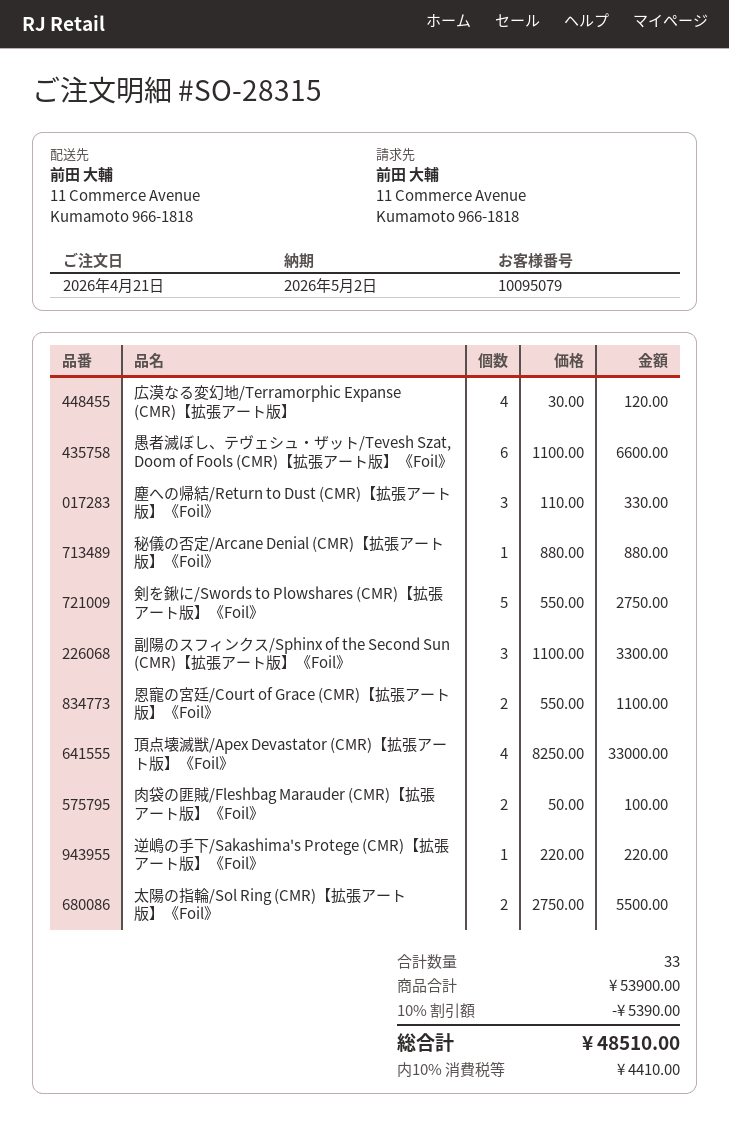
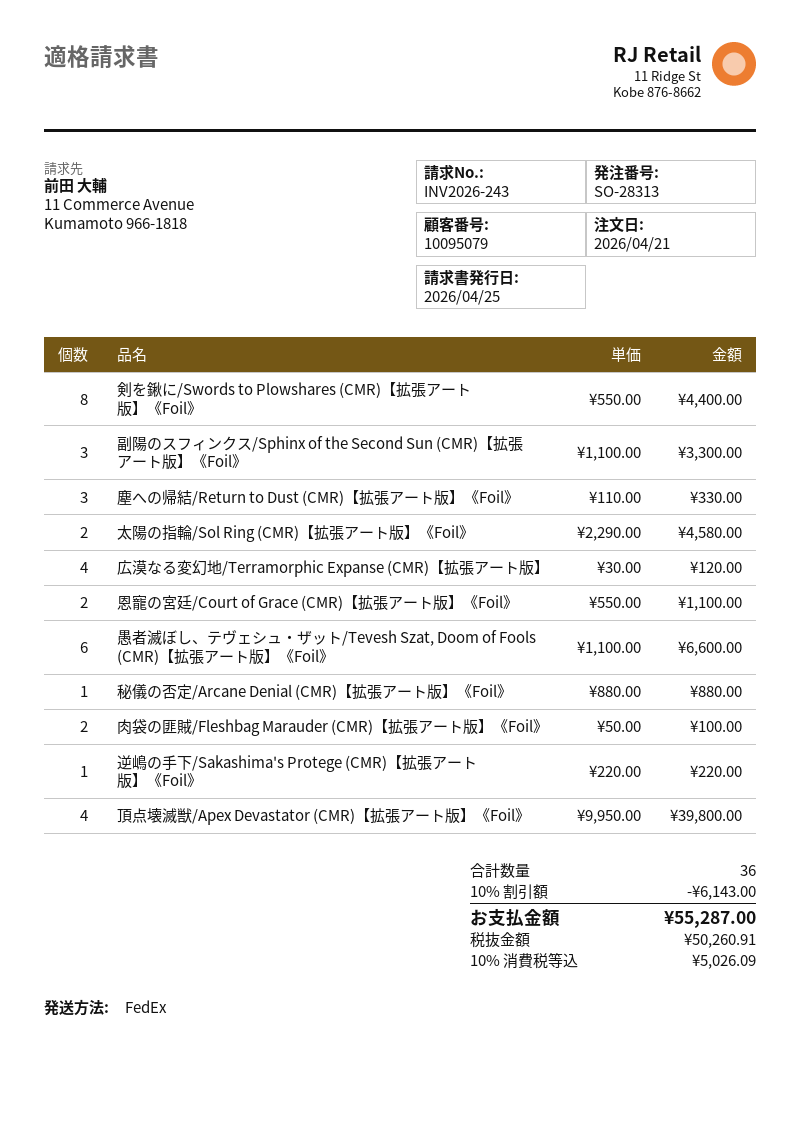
order number: SO-28315 -> SO-28313
剣を鍬に/Swords to Plowshares (CMR)【拡張アート版】《Foil》: 5 x 550.00 = 2750.00 -> 8 x 550.00 = 4400.00
頂点壊滅獣/Apex Devastator (CMR)【拡張アート版】《Foil》: 4 x 8250.00 = 33000.00 -> 4 x 9950.00 = 39800.00
太陽の指輪/Sol Ring (CMR)【拡張アート版】《Foil》: 2 x 2750.00 = 5500.00 -> 2 x 2290.00 = 4580.00
total quantity: 33 -> 36
discount: 10% = 5390.00 -> 10% = 6143.00
tax: 10% = 4410.00 -> 10% = 5026.09
total: 48510.00 -> 55287.00

